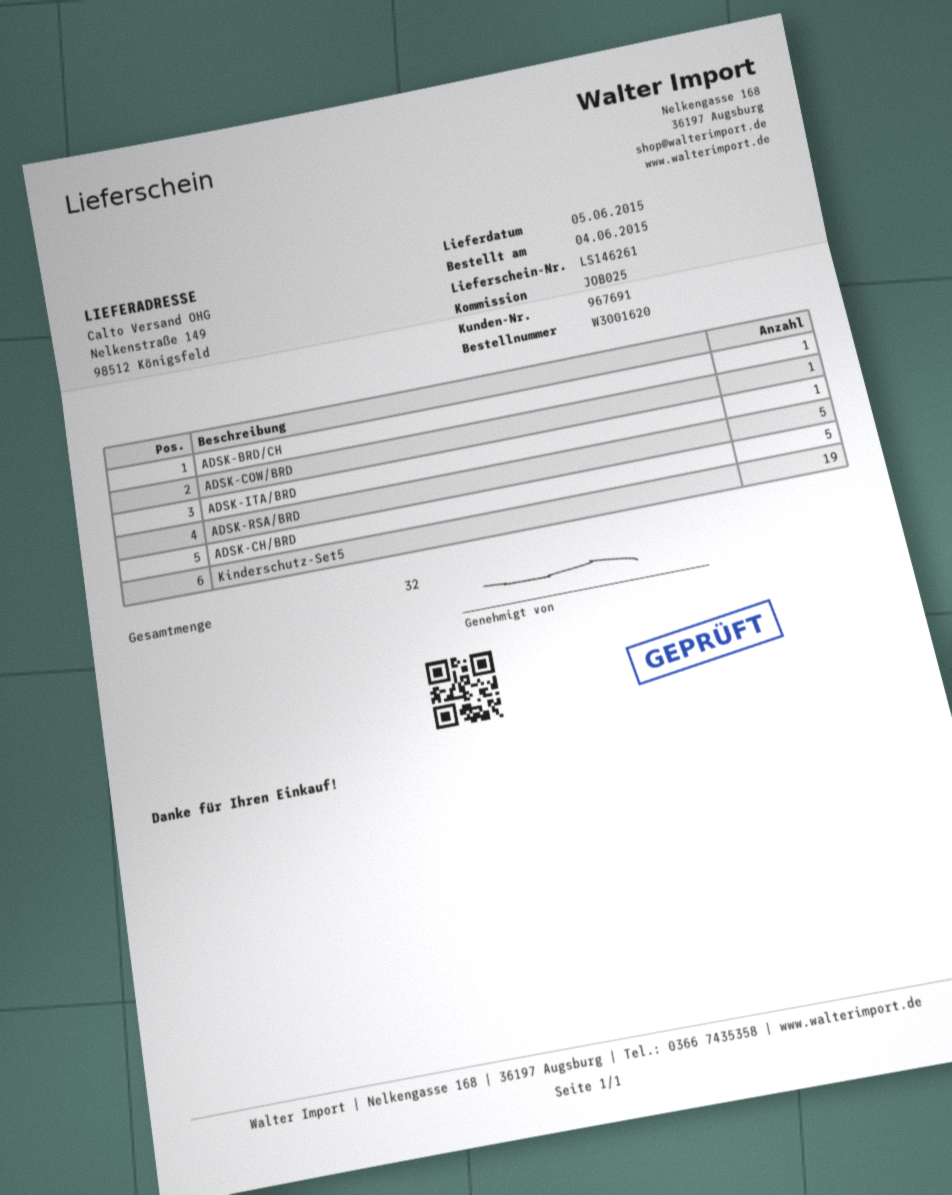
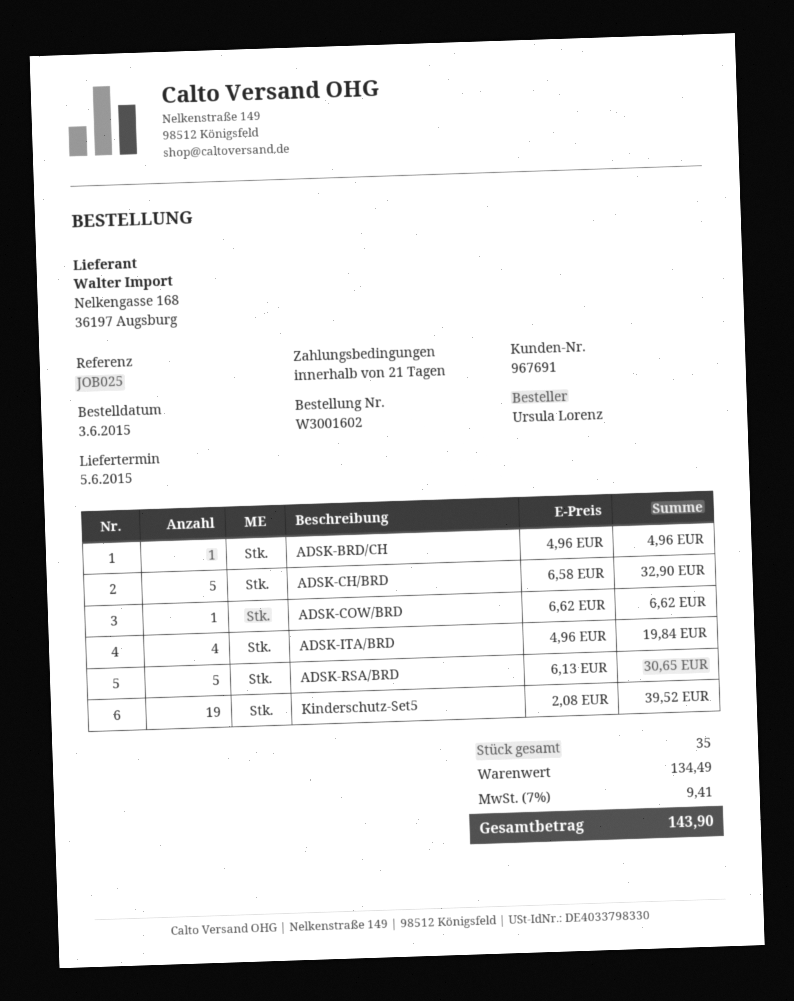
order number: W3001620 -> W3001602
order date: 2015-06-04 -> 2015-06-03
ADSK-ITA/BRD: 1 -> 4
total quantity: 32 -> 35

